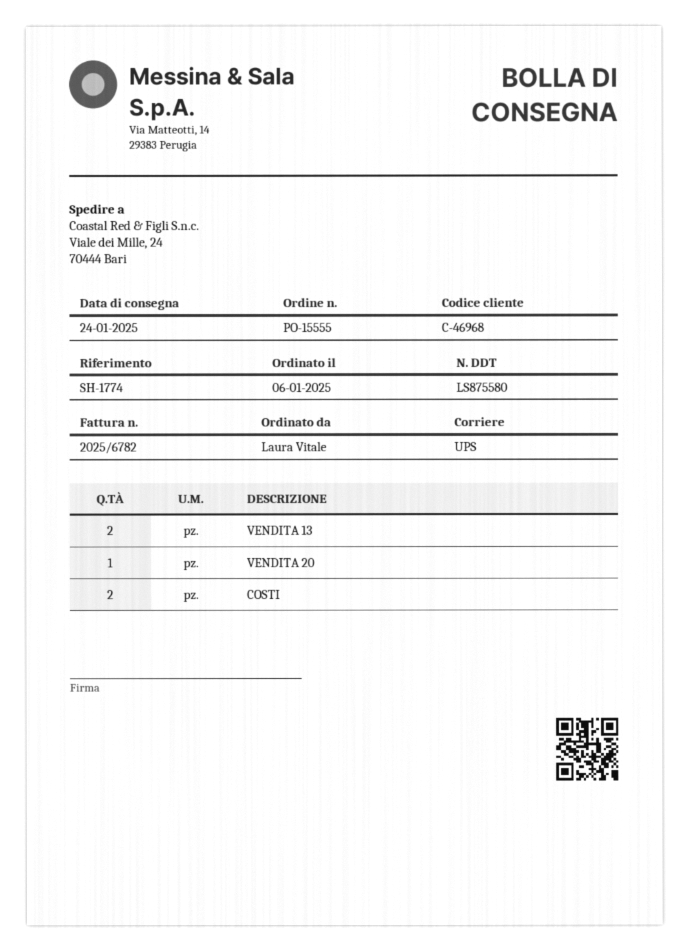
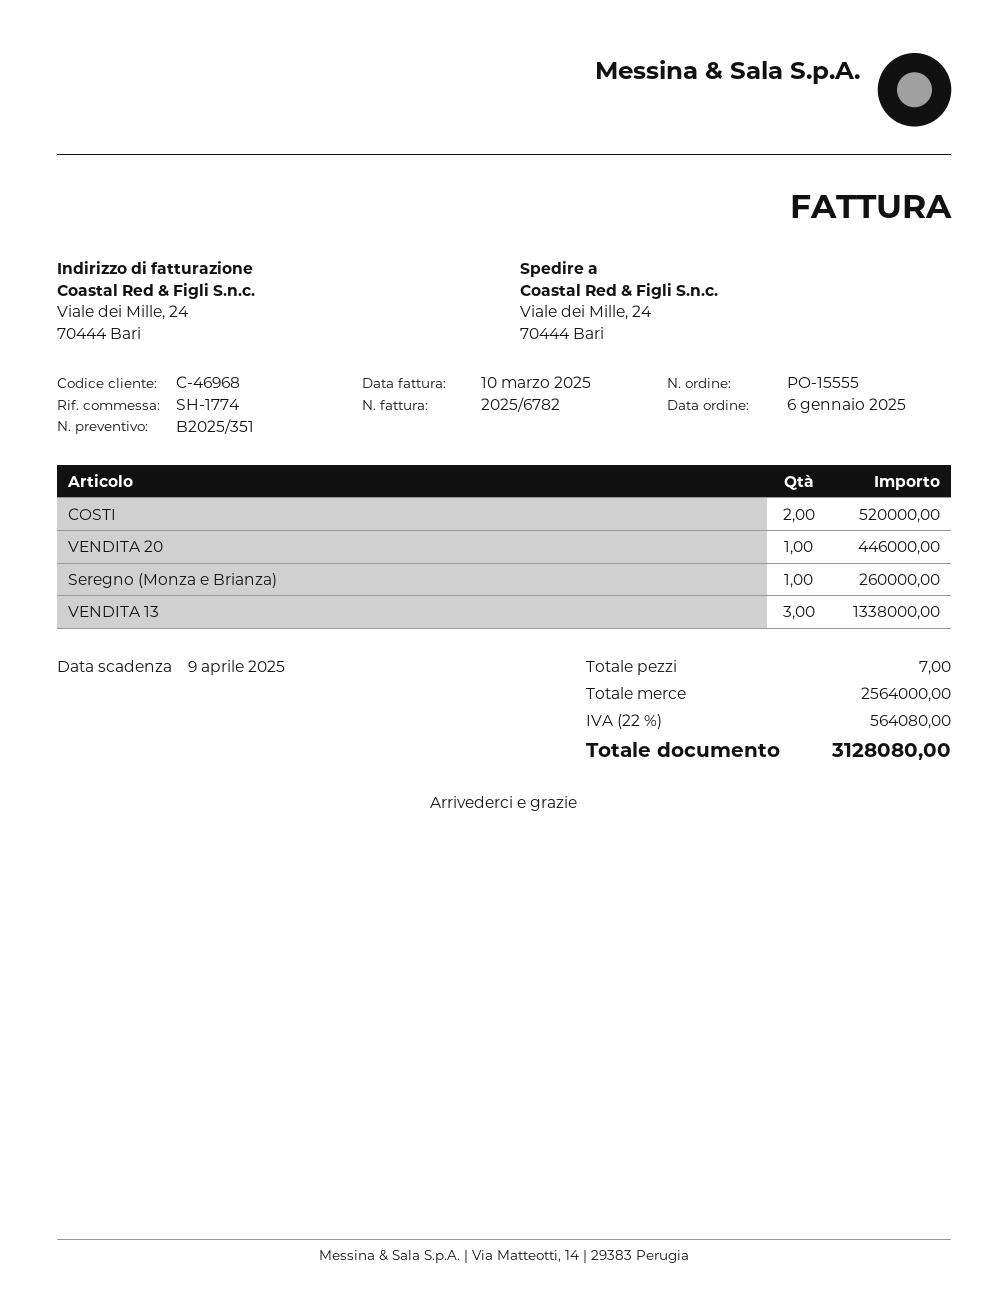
VENDITA 13: 2 -> 3
Seregno (Monza e Brianza): none -> 1

